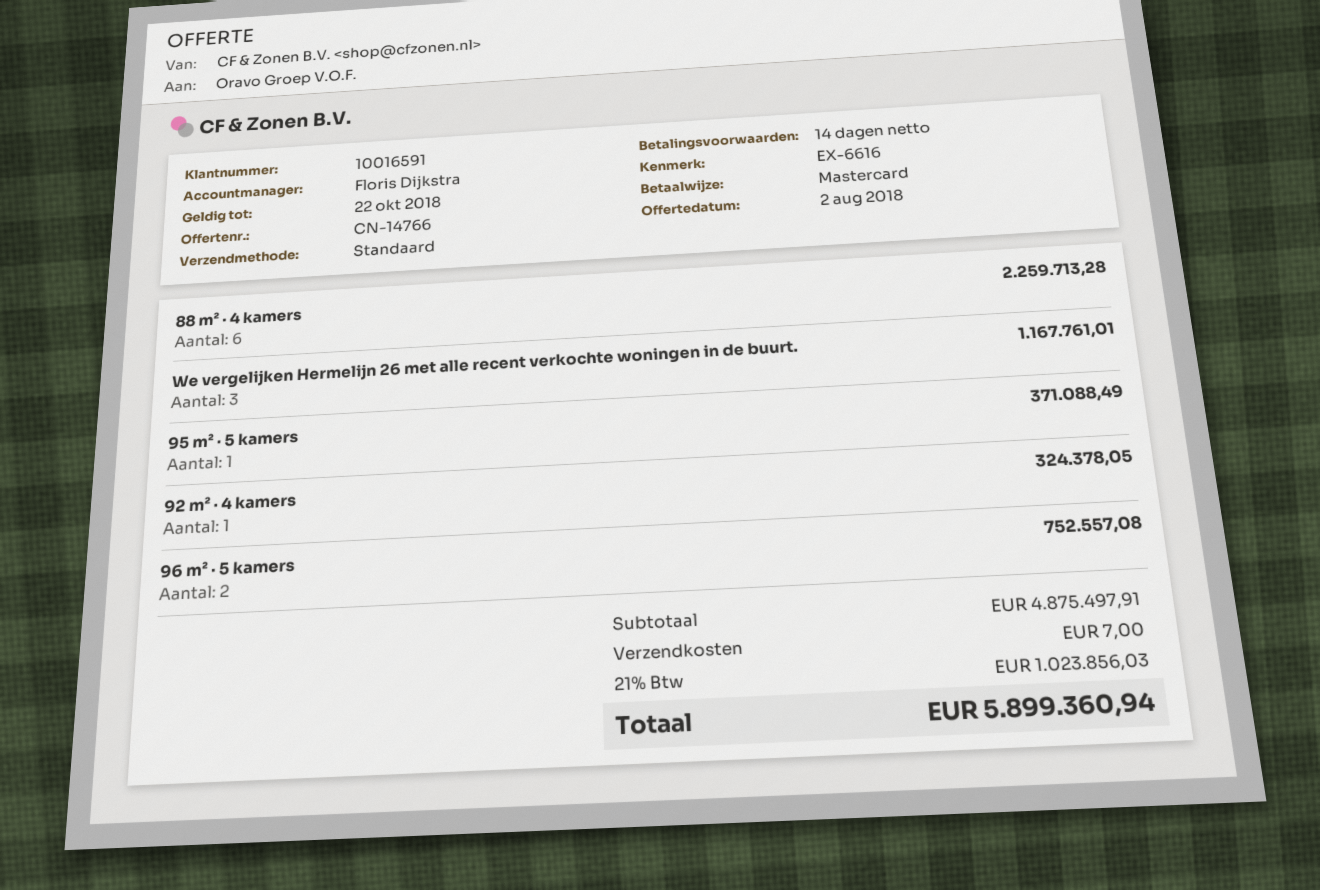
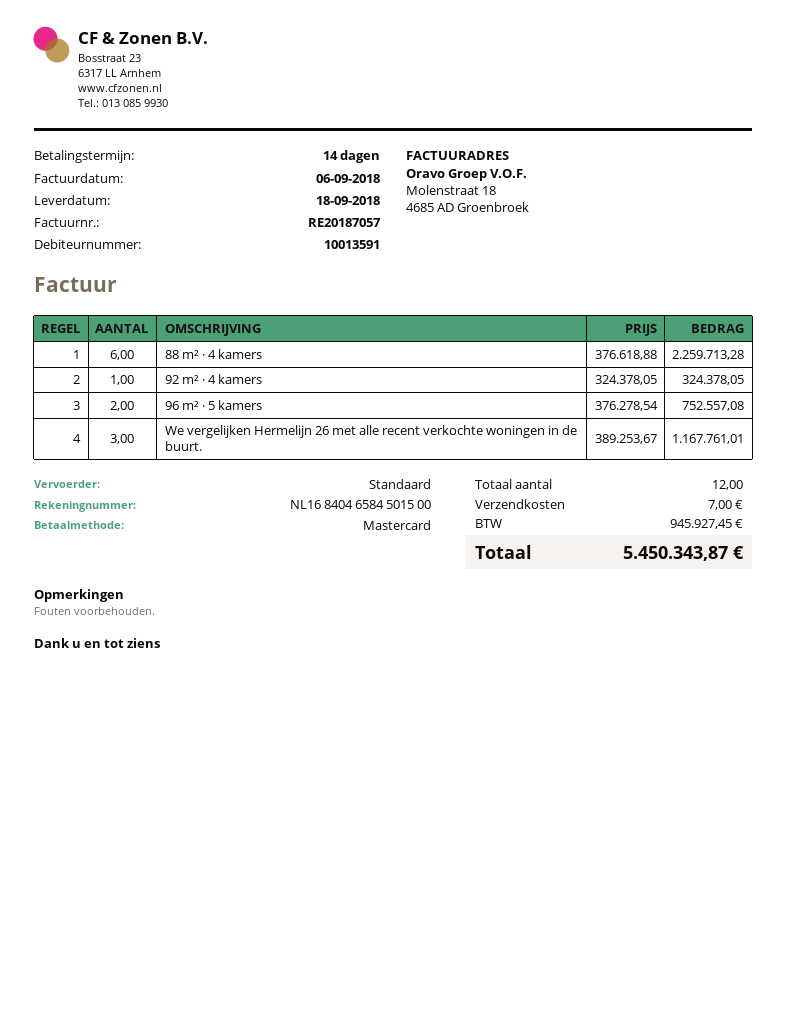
customer number: 10016591 -> 10013591
95 m² · 5 kamers: 1 for 371088.49 -> none
tax: 1023856.03 -> 945927.45
total: 5899360.94 -> 5450343.87

